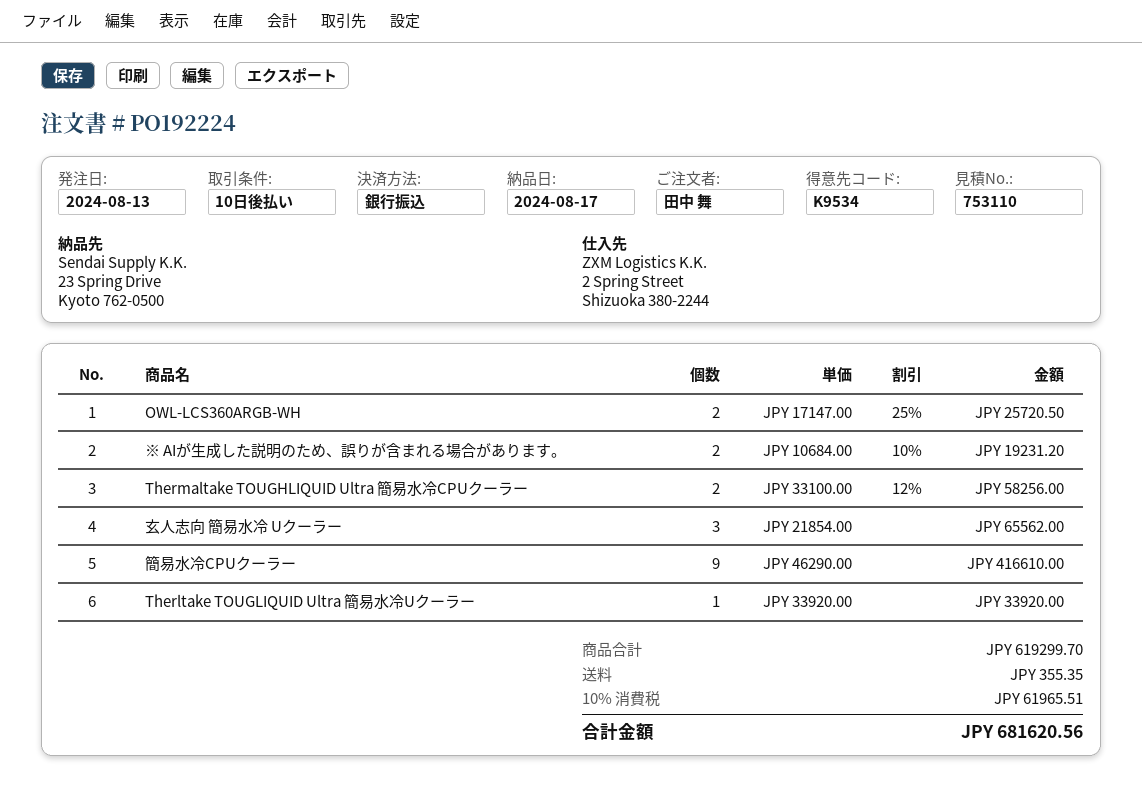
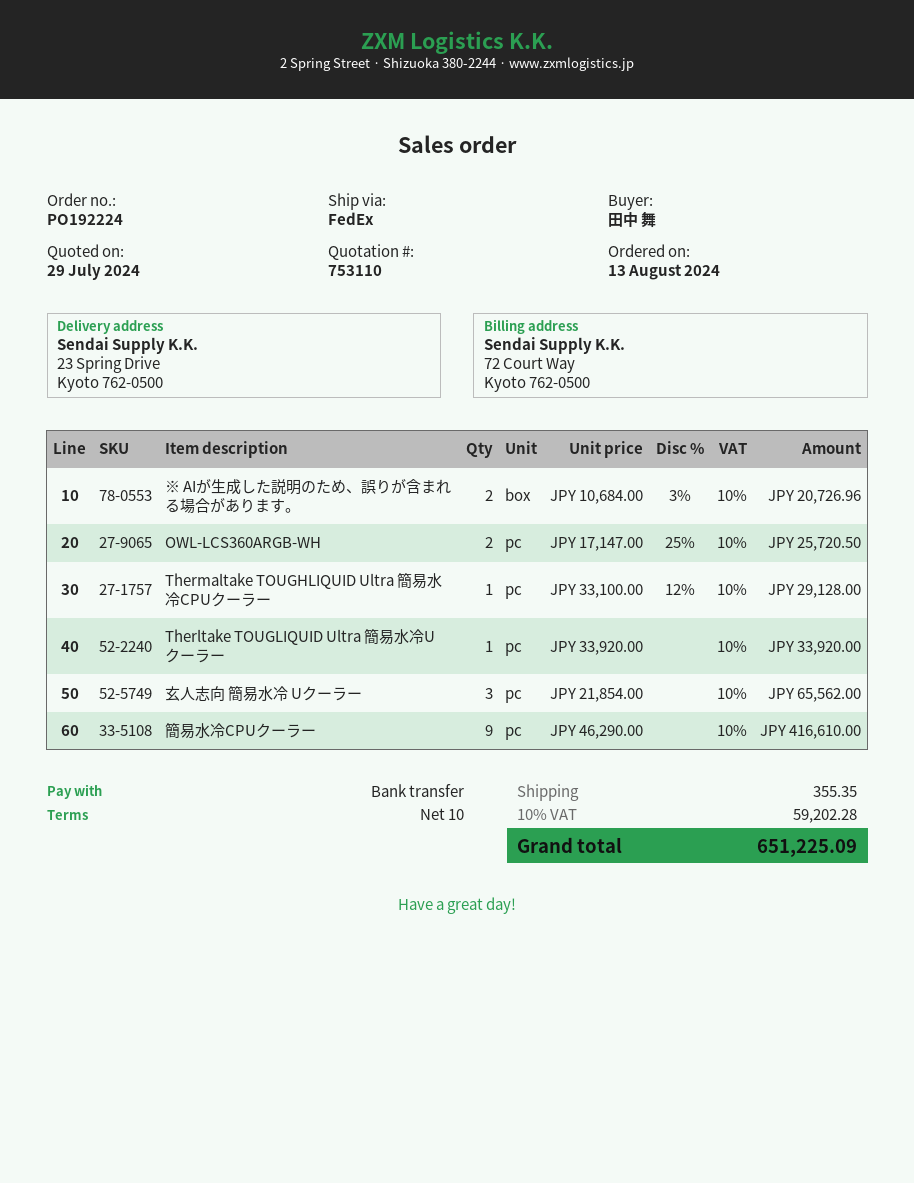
※ AIが生成した説明のため、誤りが含まれる場合があります。: 2 x 10684.00 - 10% = 19231.20 -> 2 x 10684.00 - 3% = 20726.96
Thermaltake TOUGHLIQUID Ultra 簡易水冷CPUクーラー: 2 x 33100.00 - 12% = 58256.00 -> 1 x 33100.00 - 12% = 29128.00
tax: 10% = 61965.51 -> 10% = 59202.28
total: 681620.56 -> 651225.09

